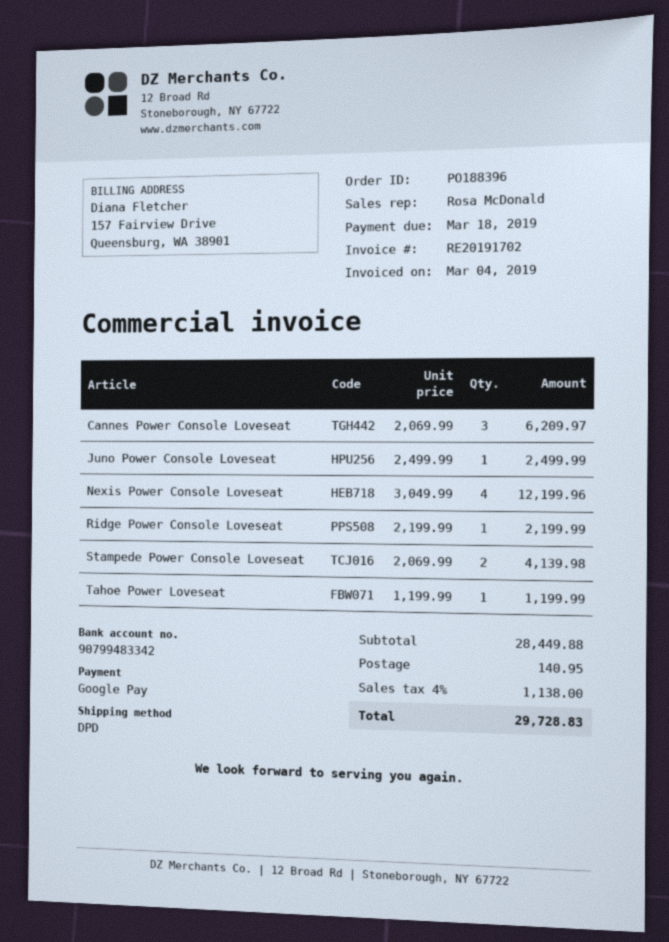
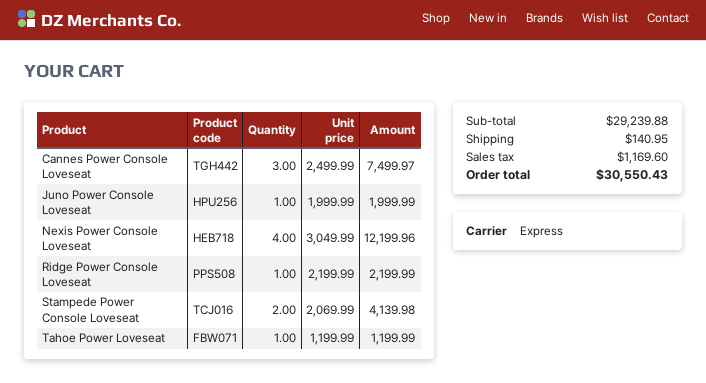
shipping method: DPD -> express
Cannes Power Console Loveseat: 3 x 2069.99 = 6209.97 -> 3 x 2499.99 = 7499.97
Juno Power Console Loveseat: 1 x 2499.99 = 2499.99 -> 1 x 1999.99 = 1999.99
subtotal: 28449.88 -> 29239.88
tax: 1138.00 -> 1169.60
total: 29728.83 -> 30550.43

